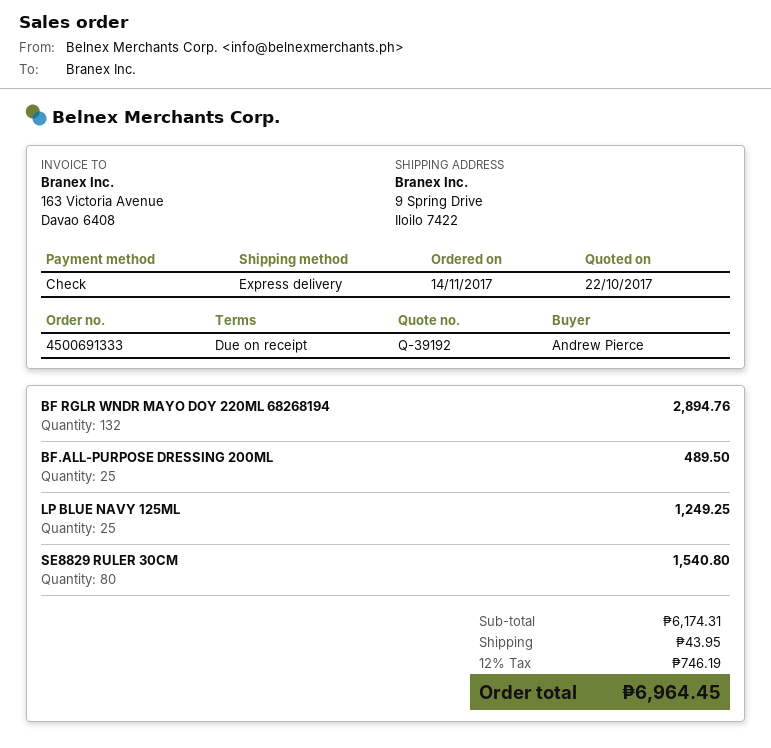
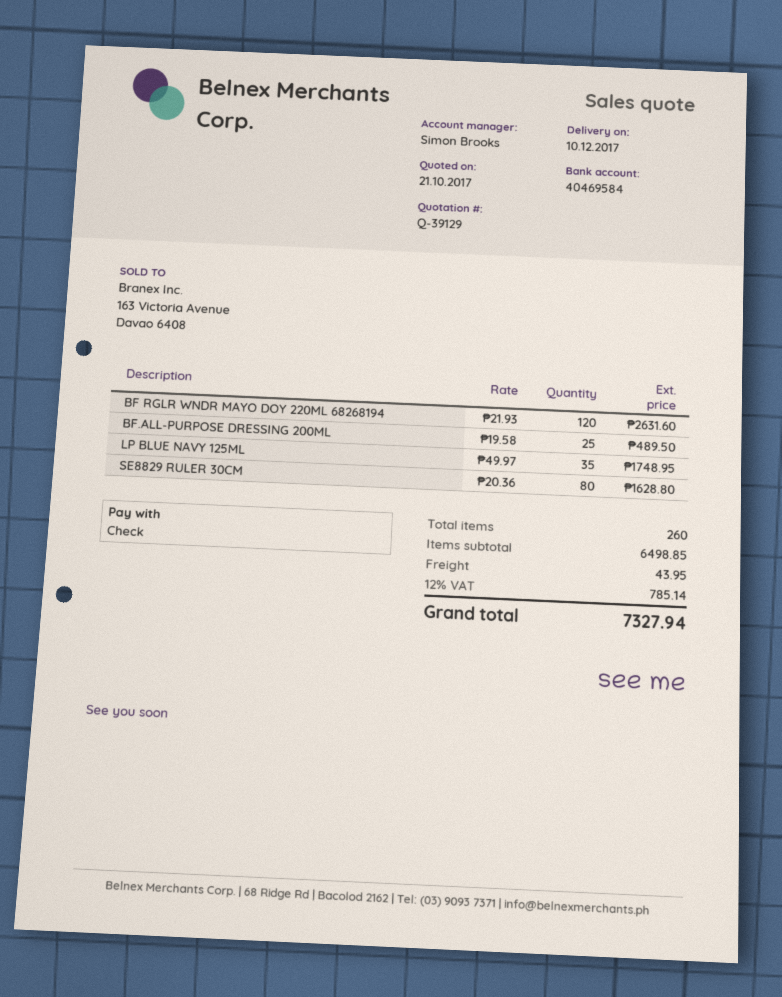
quote number: Q-39192 -> Q-39129
quote date: 2017-10-22 -> 2017-10-21
BF RGLR WNDR MAYO DOY 220ML 68268194: 132 for 2894.76 -> 120 for 2631.60
LP BLUE NAVY 125ML: 25 for 1249.25 -> 35 for 1748.95
SE8829 RULER 30CM: 80 for 1540.80 -> 80 for 1628.80
subtotal: 6174.31 -> 6498.85
tax: 12% = 746.19 -> 12% = 785.14
total: 6964.45 -> 7327.94

